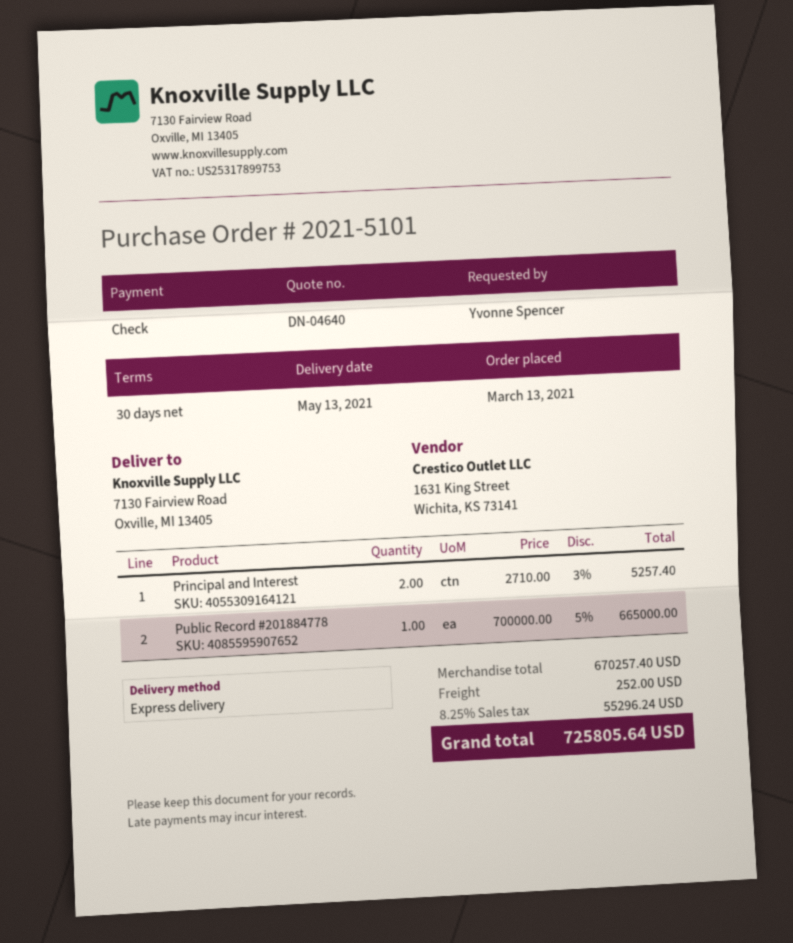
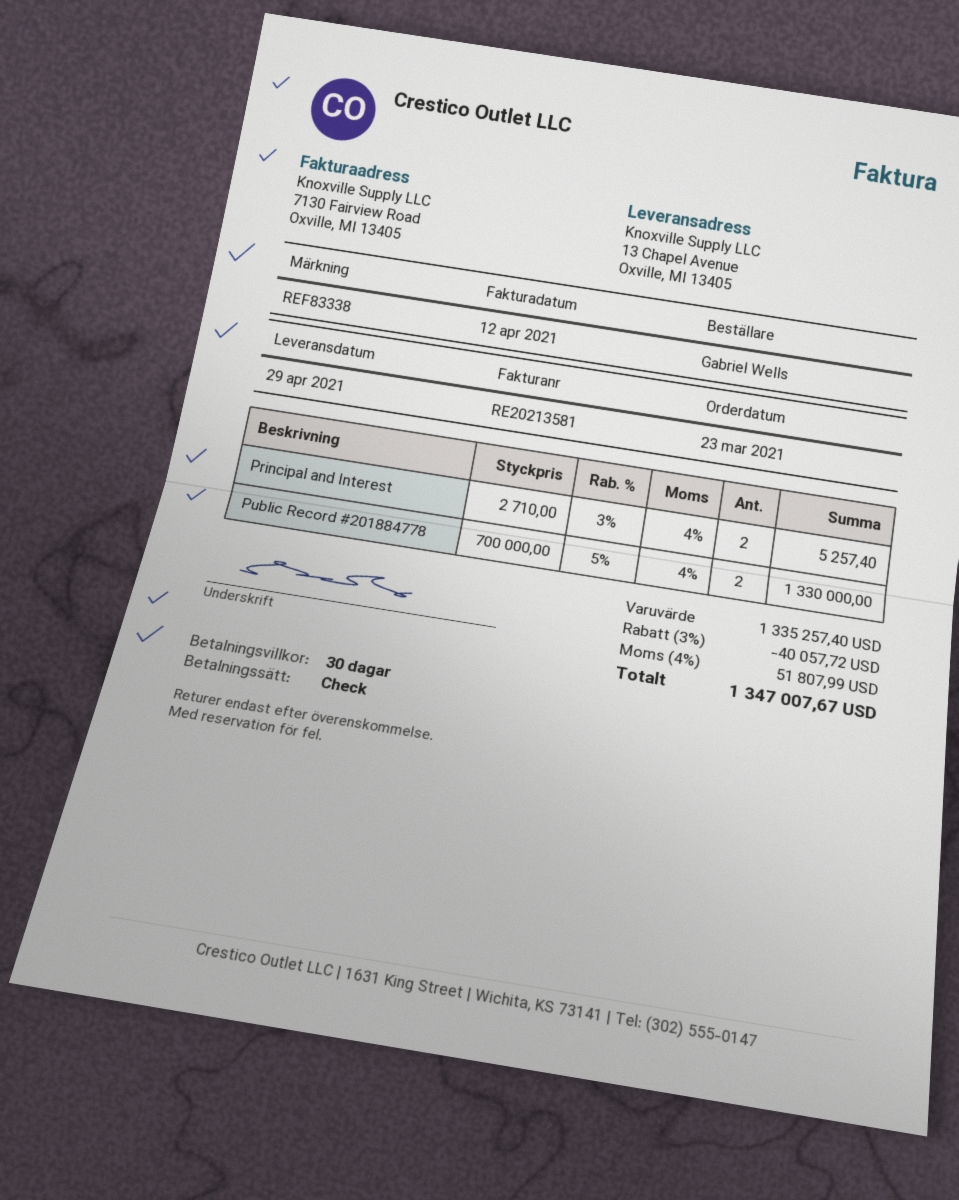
order date: 2021-03-13 -> 2021-03-23
delivery date: 2021-05-13 -> 2021-04-29
ordered by: Yvonne Spencer -> Gabriel Wells
ship to: 7130 Fairview Road, Oxville, MI 13405 -> 13 Chapel Avenue, Oxville, MI 13405
Public Record #201884778: 1 x 700000.00 - 5% = 665000.00 -> 2 x 700000.00 - 5% = 1330000.00
subtotal: 670257.40 -> 1335257.40
discount: none -> 3% = 40057.72
shipping: 252.00 -> none
tax: 8.25% = 55296.24 -> 4% = 51807.99
total: 725805.64 -> 1347007.67

